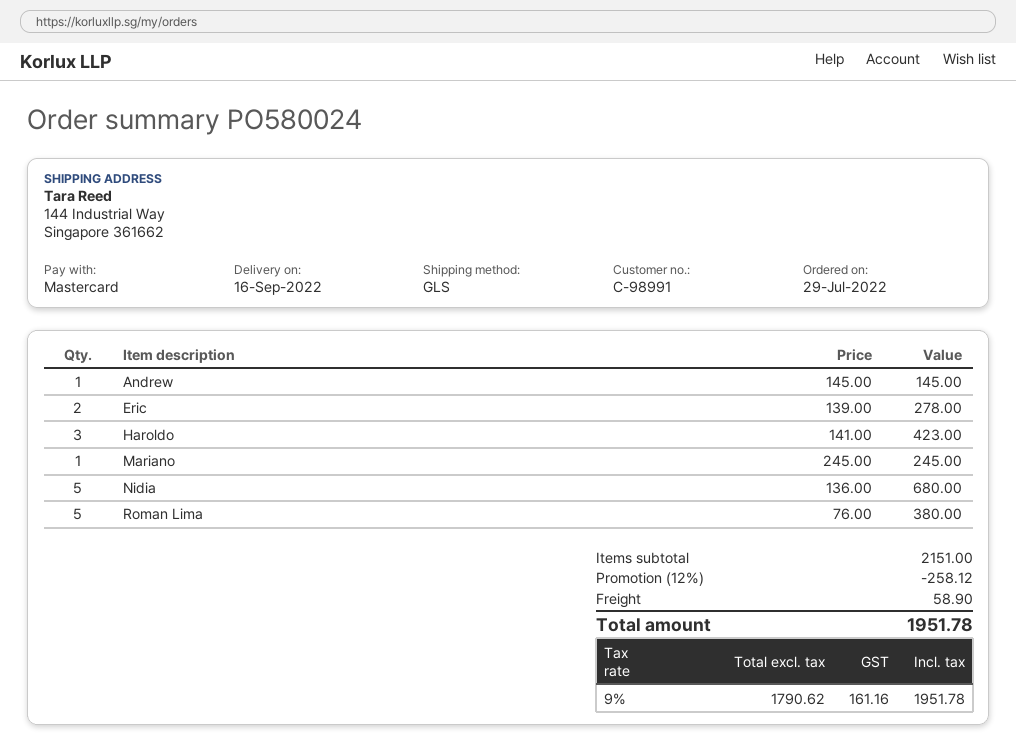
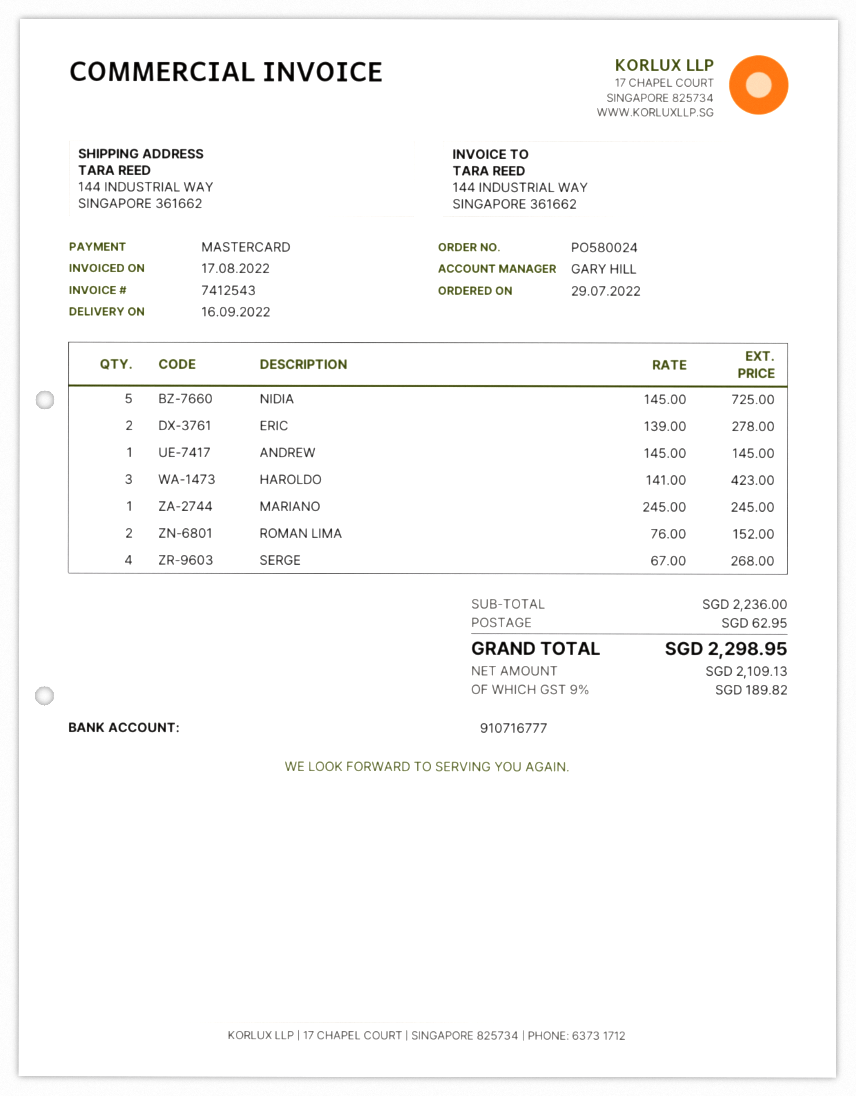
Nidia: 5 x 136.00 = 680.00 -> 5 x 145.00 = 725.00
Roman Lima: 5 x 76.00 = 380.00 -> 2 x 76.00 = 152.00
SERGE: none -> 4 x 67.00 = 268.00
subtotal: 2151.00 -> 2236.00
discount: 12% = 258.12 -> none
shipping: 58.90 -> 62.95
net: 1790.62 -> 2109.13
tax: 9% = 161.16 -> 9% = 189.82
total: 1951.78 -> 2298.95

